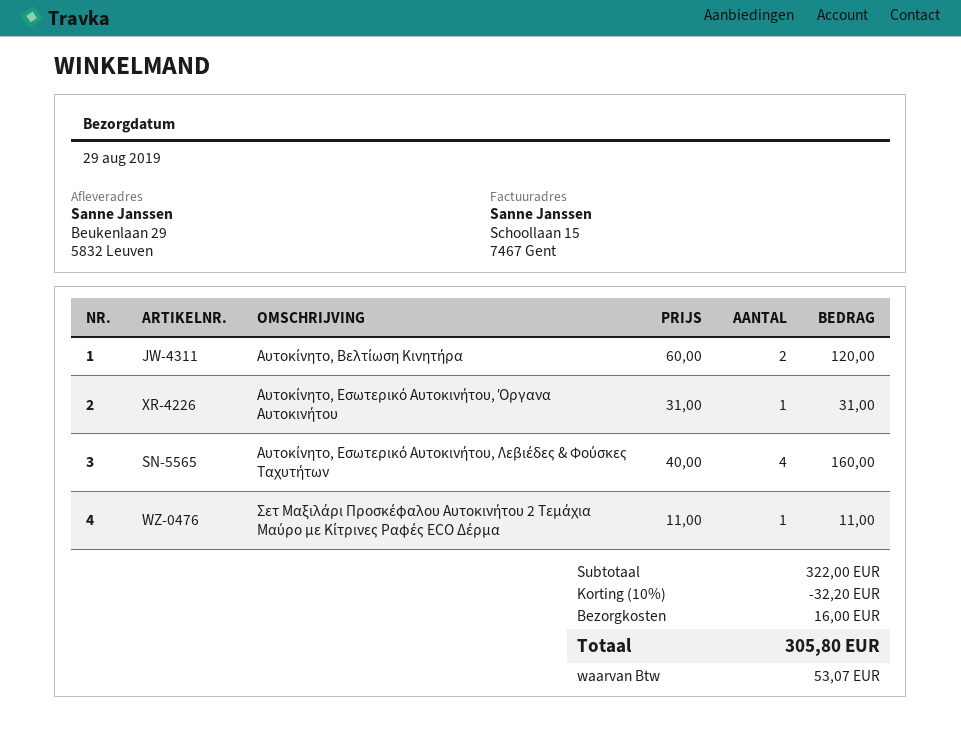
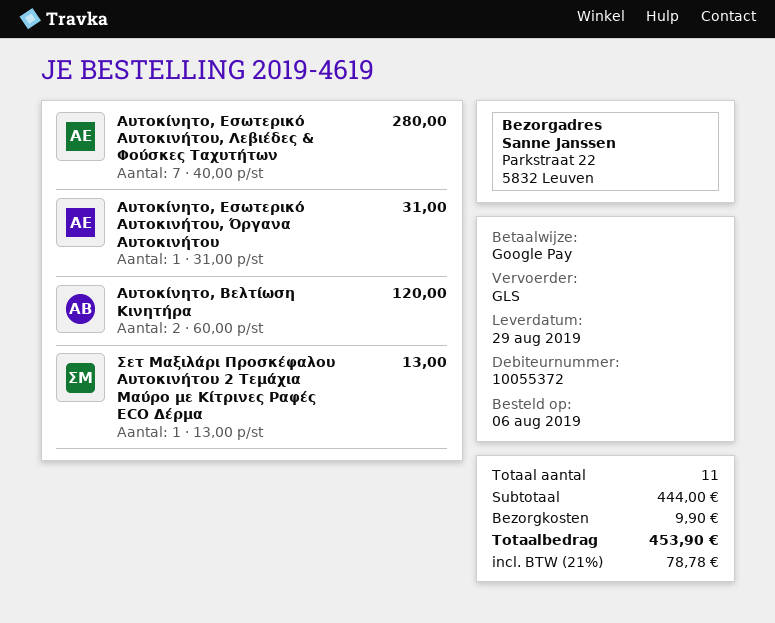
ship to: Beukenlaan 29, 5832 Leuven -> Parkstraat 22, 5832 Leuven
Αυτοκίνητο, Εσωτερικό Αυτοκινήτου, Λεβιέδες & Φούσκες Ταχυτήτων: 4 x 40.00 = 160.00 -> 7 x 40.00 = 280.00
Σετ Μαξιλάρι Προσκέφαλου Αυτοκινήτου 2 Τεμάχια Μαύρο με Κίτρινες Ραφές ECO Δέρμα: 1 x 11.00 = 11.00 -> 1 x 13.00 = 13.00
subtotal: 322.00 -> 444.00
discount: 10% = 32.20 -> none
shipping: 16.00 -> 9.90
tax: 53.07 -> 78.78
total: 305.80 -> 453.90

